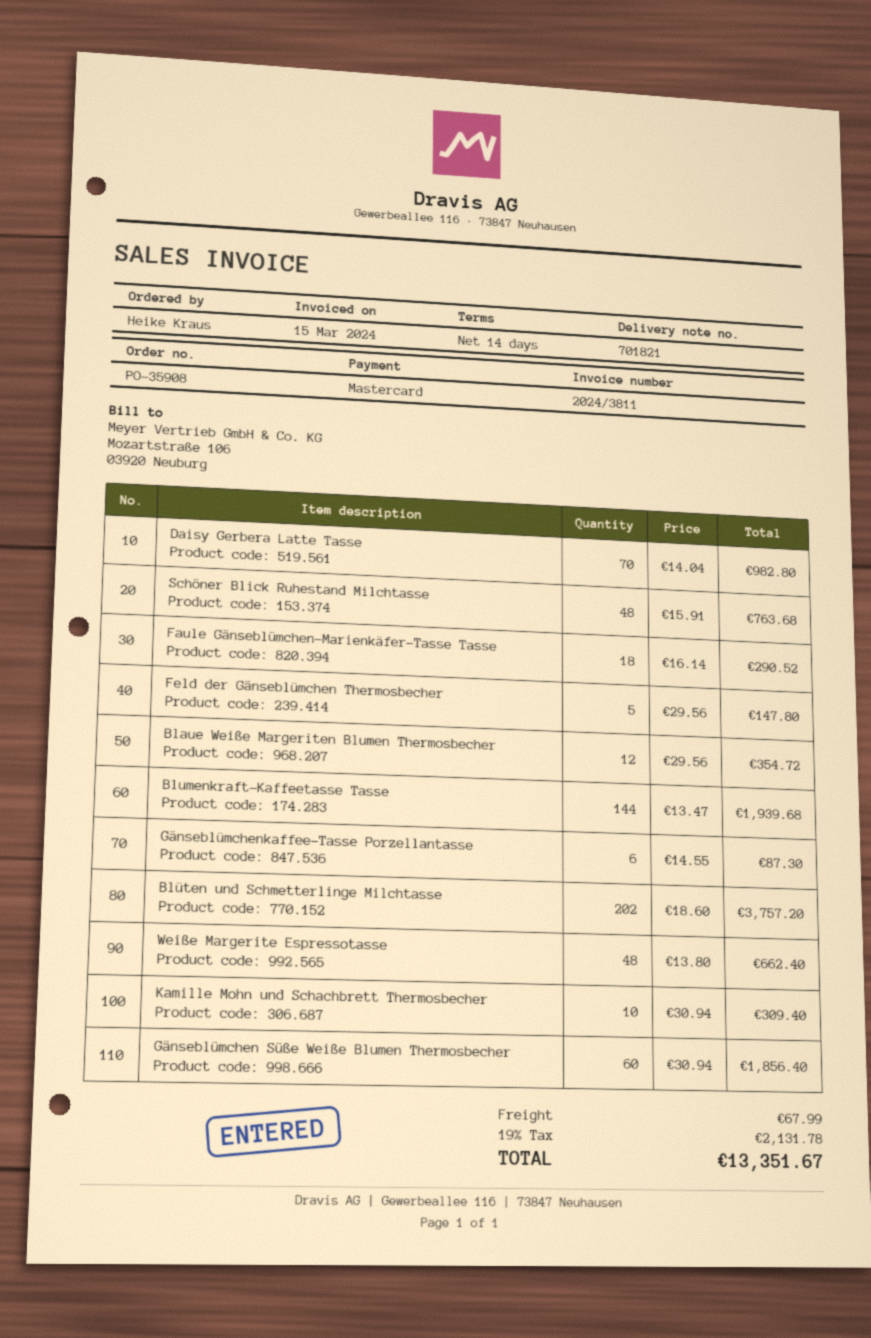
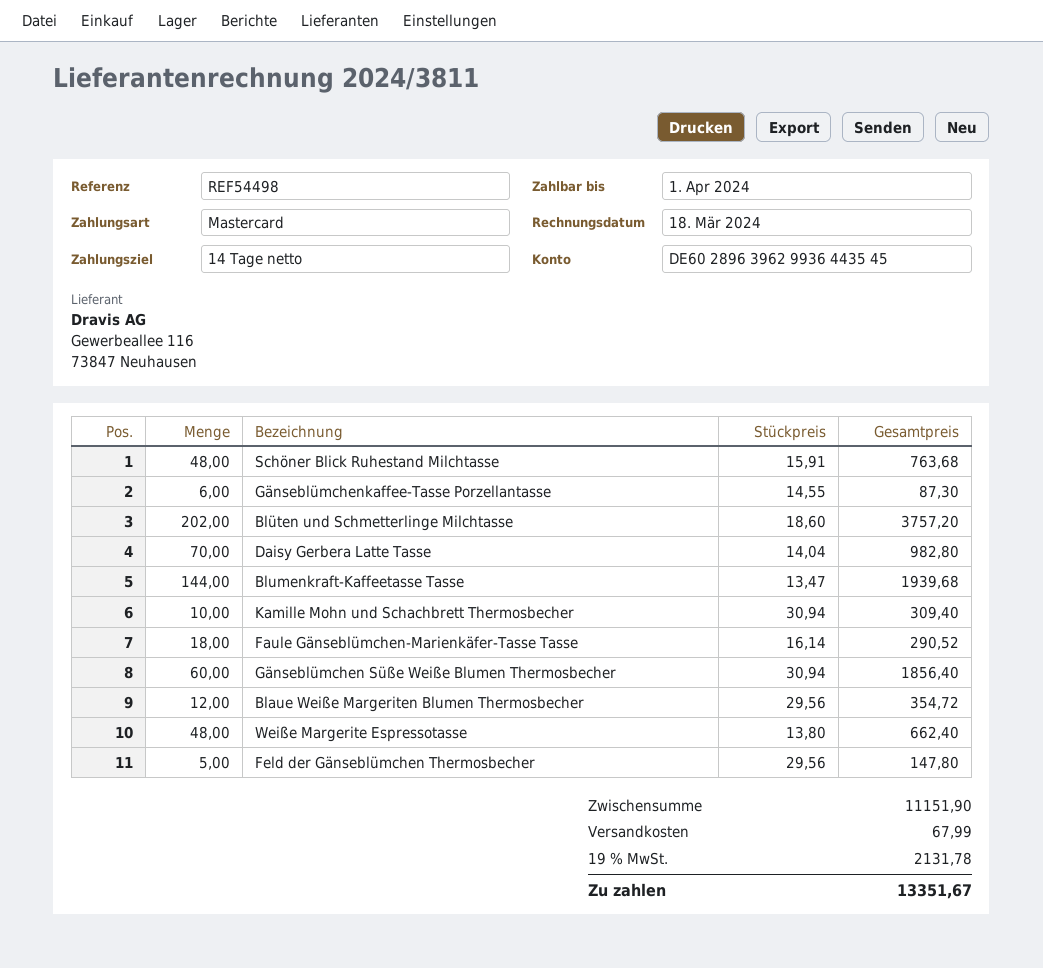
invoice date: 2024-03-15 -> 2024-03-18

